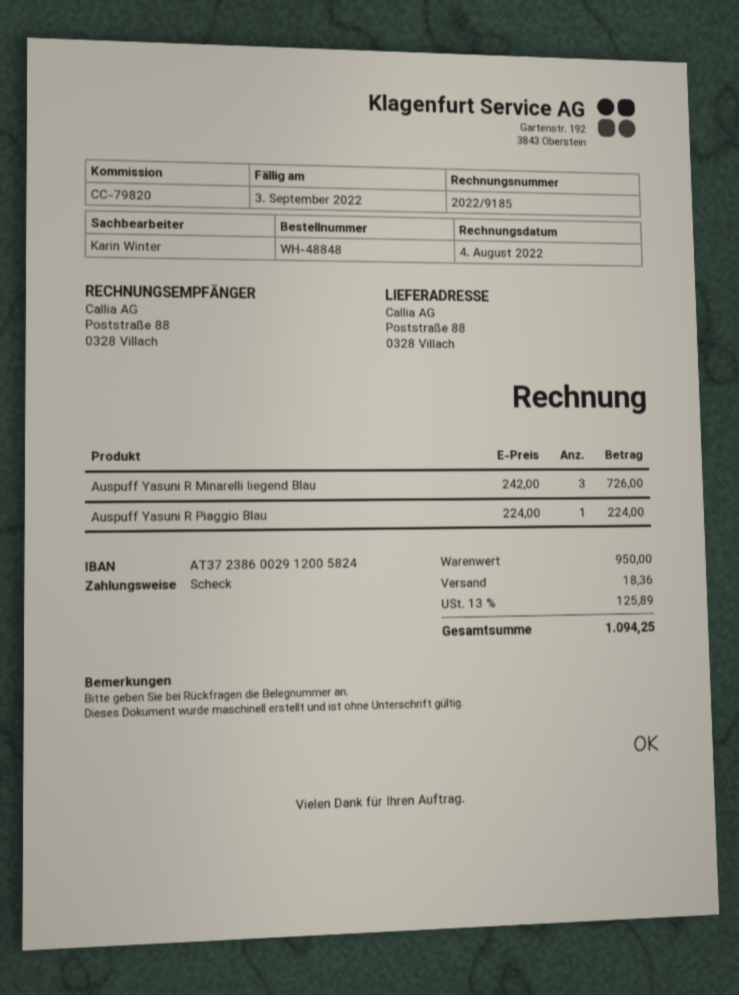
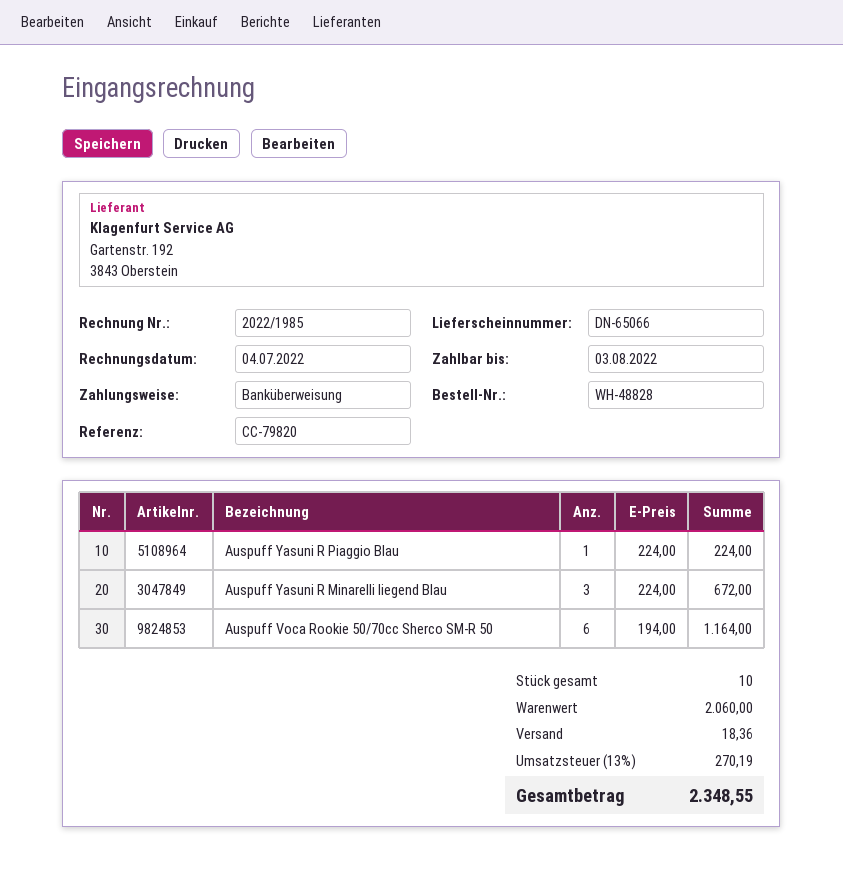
order number: WH-48848 -> WH-48828
invoice number: 2022/9185 -> 2022/1985
invoice date: 2022-08-04 -> 2022-07-04
due date: 2022-09-03 -> 2022-08-03
payment method: cheque -> bank transfer
Auspuff Yasuni R Minarelli liegend Blau: 3 x 242.00 = 726.00 -> 3 x 224.00 = 672.00
Auspuff Voca Rookie 50/70cc Sherco SM-R 50: none -> 6 x 194.00 = 1164.00
subtotal: 950.00 -> 2060.00
tax: 13% = 125.89 -> 13% = 270.19
total: 1094.25 -> 2348.55

